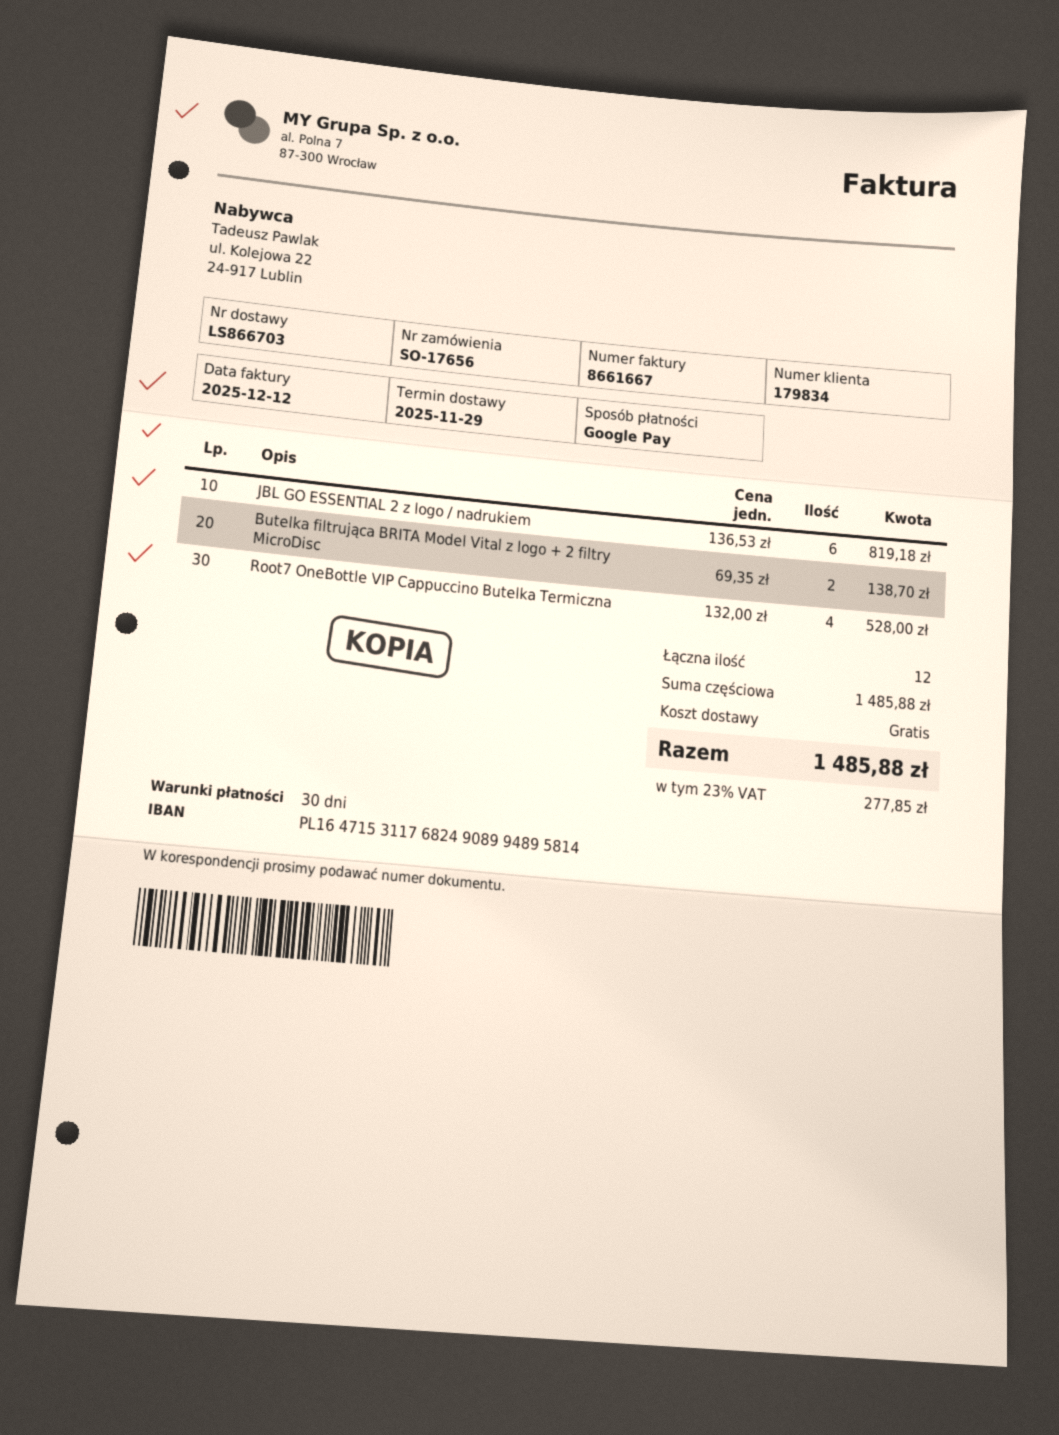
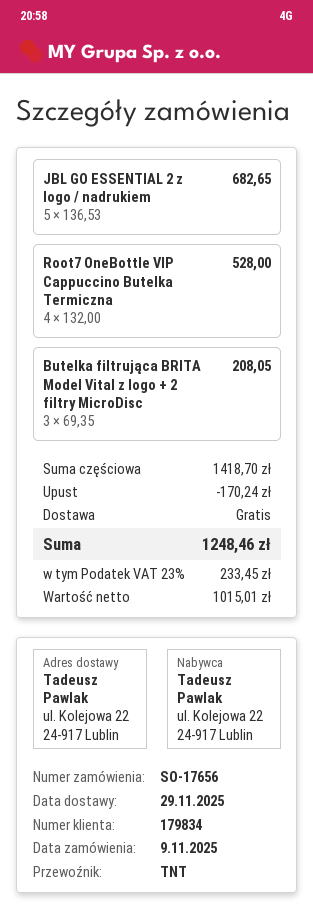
JBL GO ESSENTIAL 2 z logo / nadrukiem: 6 x 136.53 = 819.18 -> 5 x 136.53 = 682.65
Butelka filtrująca BRITA Model Vital z logo + 2 filtry MicroDisc: 2 x 69.35 = 138.70 -> 3 x 69.35 = 208.05
subtotal: 1485.88 -> 1418.70
discount: none -> 170.24
tax: 23% = 277.85 -> 23% = 233.45
total: 1485.88 -> 1248.46

